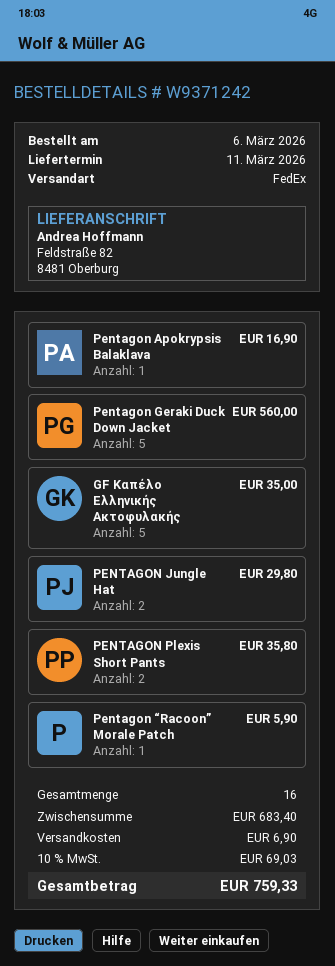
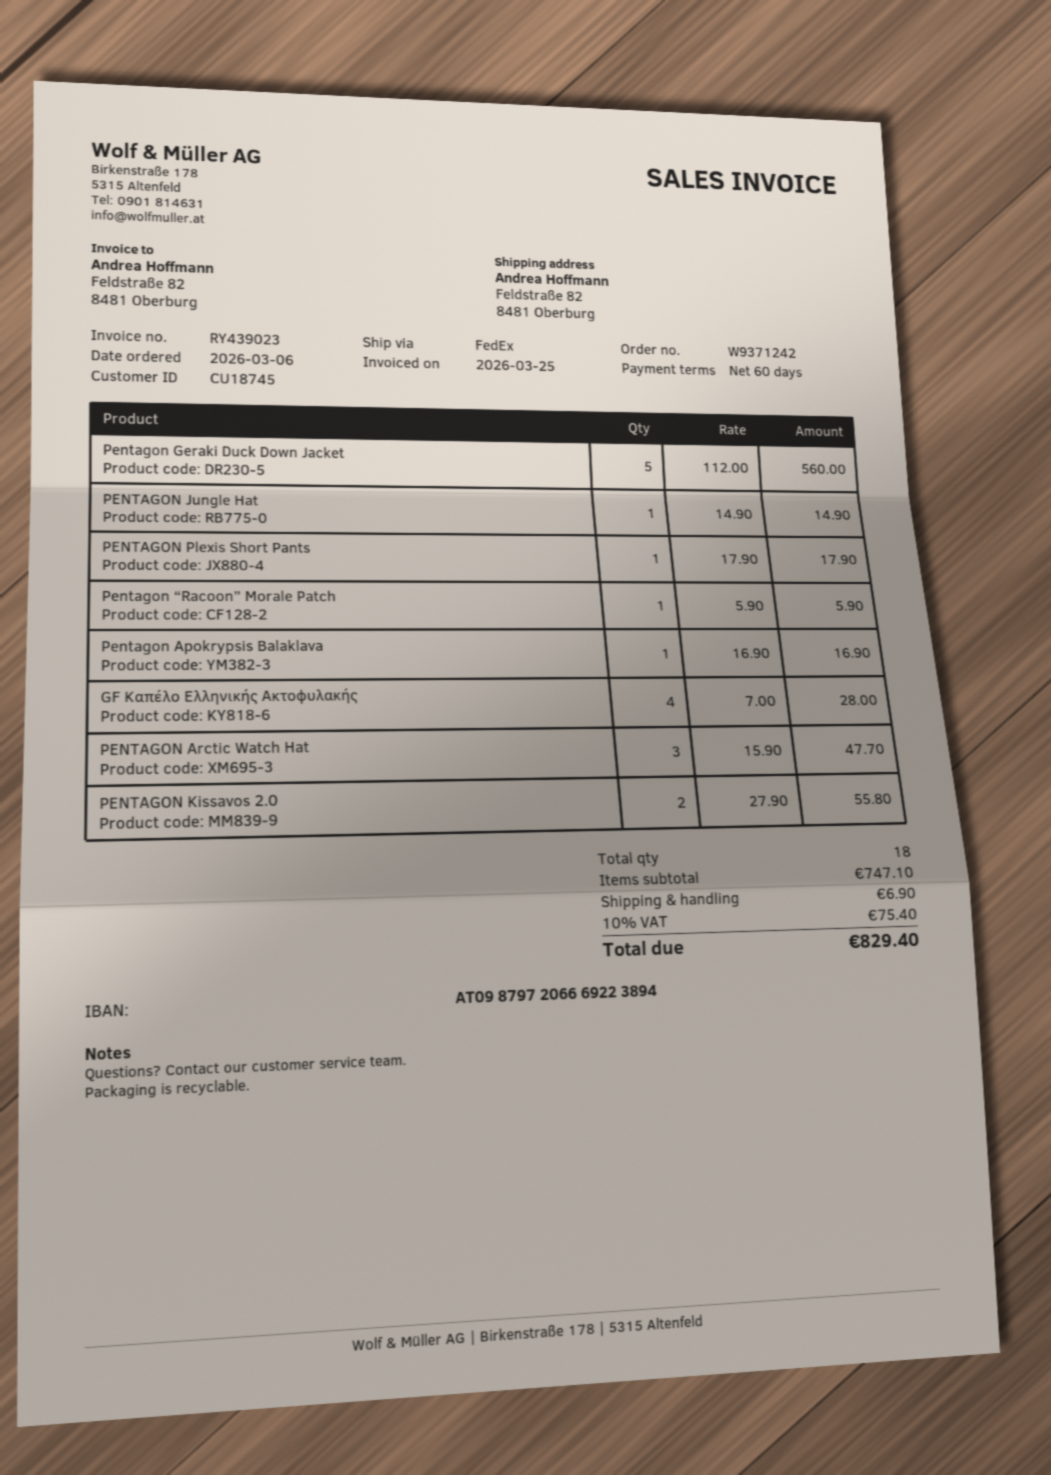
GF Καπέλο Ελληνικής Ακτοφυλακής: 5 for 35.00 -> 4 for 28.00
PENTAGON Jungle Hat: 2 for 29.80 -> 1 for 14.90
PENTAGON Plexis Short Pants: 2 for 35.80 -> 1 for 17.90
PENTAGON Arctic Watch Hat: none -> 3 for 47.70
PENTAGON Kissavos 2.0: none -> 2 for 55.80
total quantity: 16 -> 18
subtotal: 683.40 -> 747.10
tax: 10% = 69.03 -> 10% = 75.40
total: 759.33 -> 829.40

